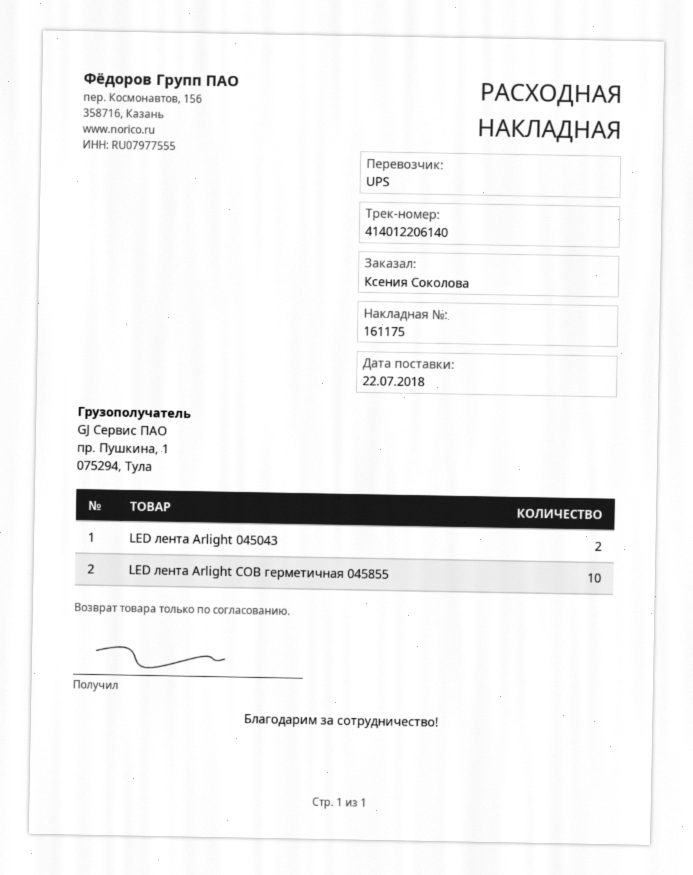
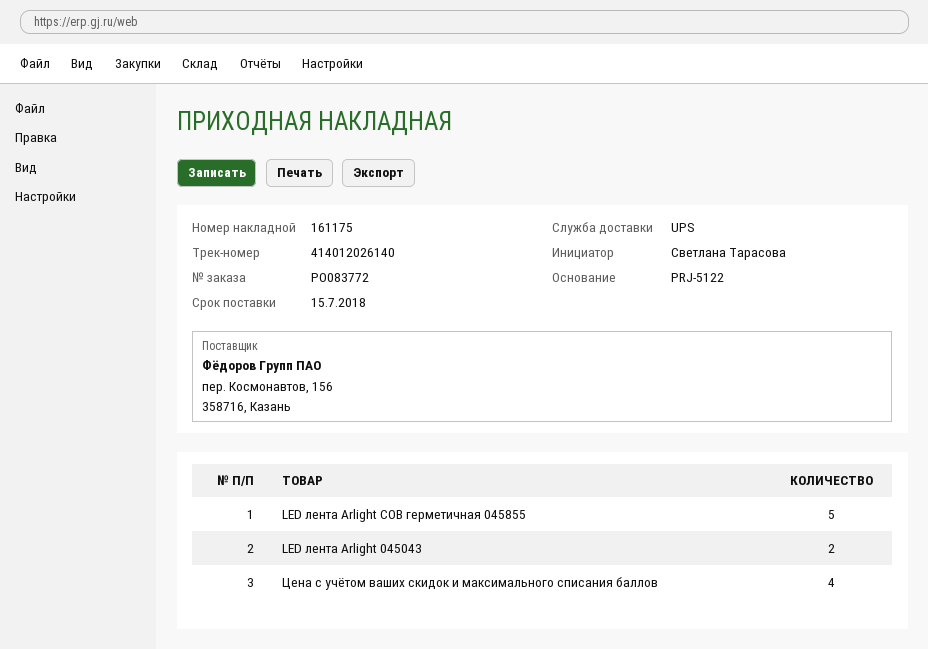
delivery date: 2018-07-22 -> 2018-07-15
ordered by: Ксения Соколова -> Светлана Тарасова
tracking number: 414012206140 -> 414012026140
LED лента Arlight COB герметичная 045855: 10 -> 5
Цена с учётом ваших скидок и максимального списания баллов: none -> 4

